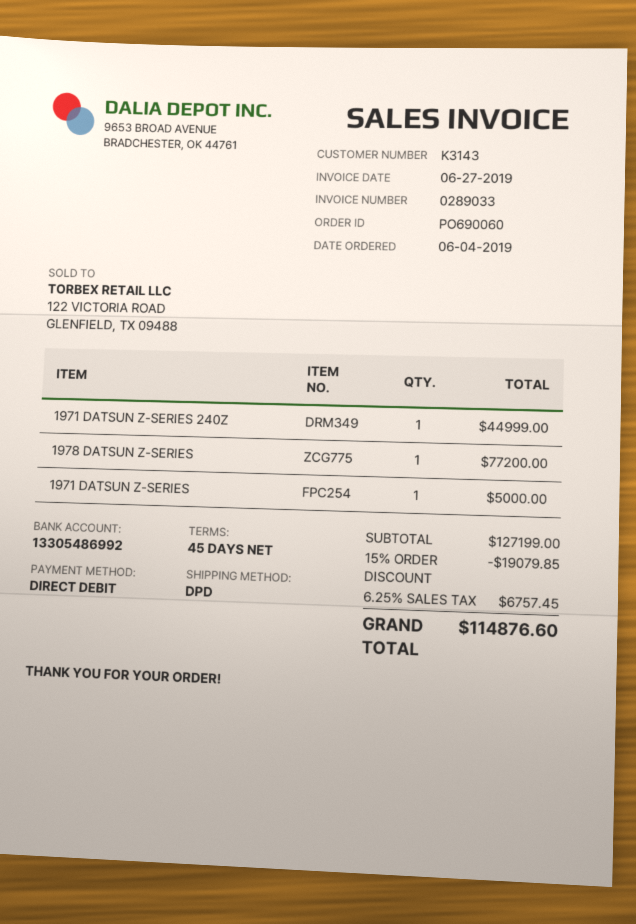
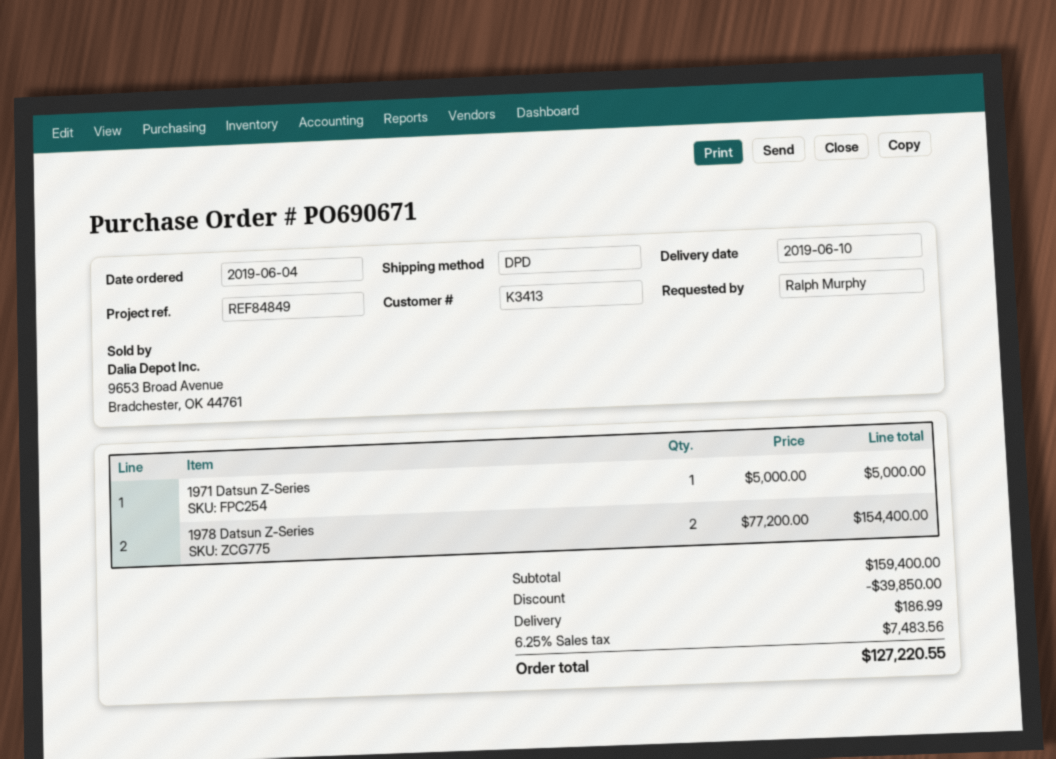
order number: PO690060 -> PO690671
customer number: K3143 -> K3413
1971 DATSUN Z-SERIES 240Z: 1 for 44999.00 -> none
1978 DATSUN Z-SERIES: 1 for 77200.00 -> 2 for 154400.00
subtotal: 127199.00 -> 159400.00
discount: 19079.85 -> 39850.00
shipping: none -> 186.99
tax: 6.25% = 6757.45 -> 6.25% = 7483.56
total: 114876.60 -> 127220.55

